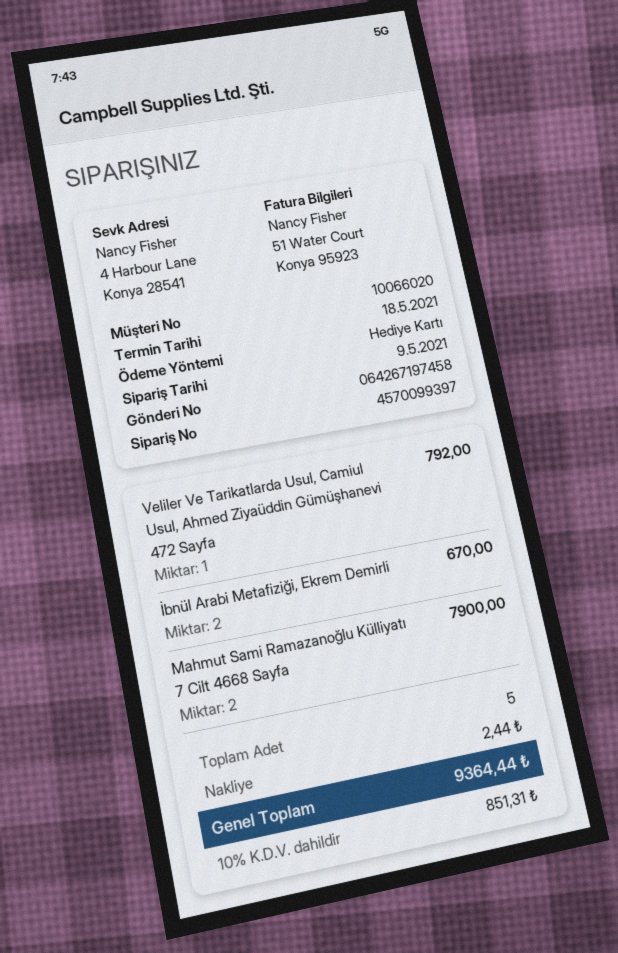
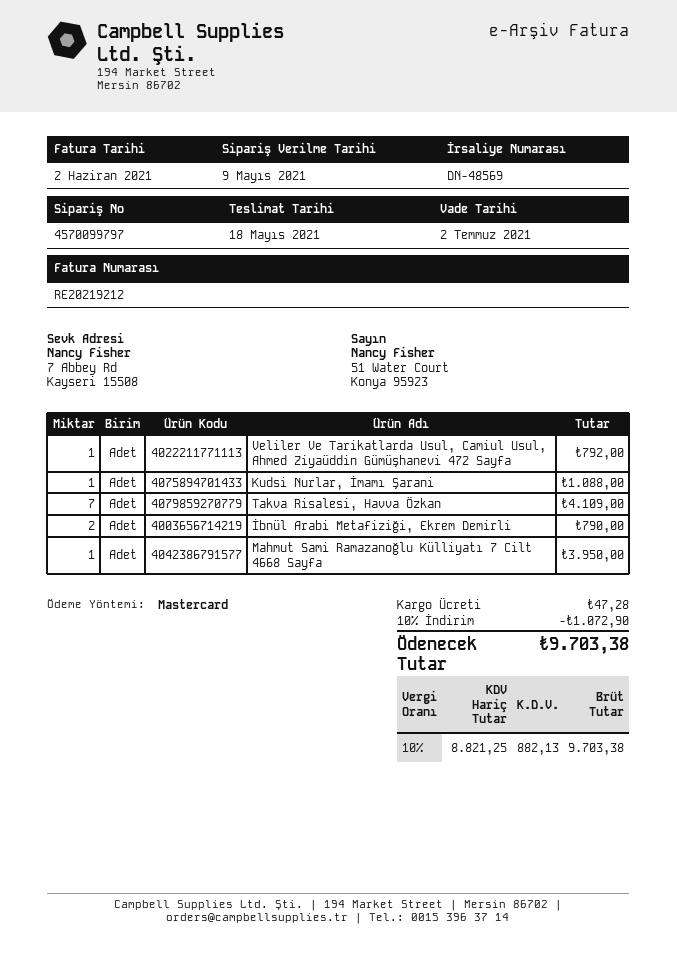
order number: 4570099397 -> 4570099797
payment method: gift card -> Mastercard
ship to: 4 Harbour Lane, Konya 28541 -> 7 Abbey Rd, Kayseri 15508
İbnül Arabi Metafiziği, Ekrem Demirli: 2 for 670.00 -> 2 for 790.00
Mahmut Sami Ramazanoğlu Külliyatı 7 Cilt 4668 Sayfa: 2 for 7900.00 -> 1 for 3950.00
Kudsi Nurlar, İmamı Şarani: none -> 1 for 1088.00
Takva Risalesi, Havva Özkan: none -> 7 for 4109.00
discount: none -> 10% = 1072.90
shipping: 2.44 -> 47.28
tax: 10% = 851.31 -> 10% = 882.13
total: 9364.44 -> 9703.38

